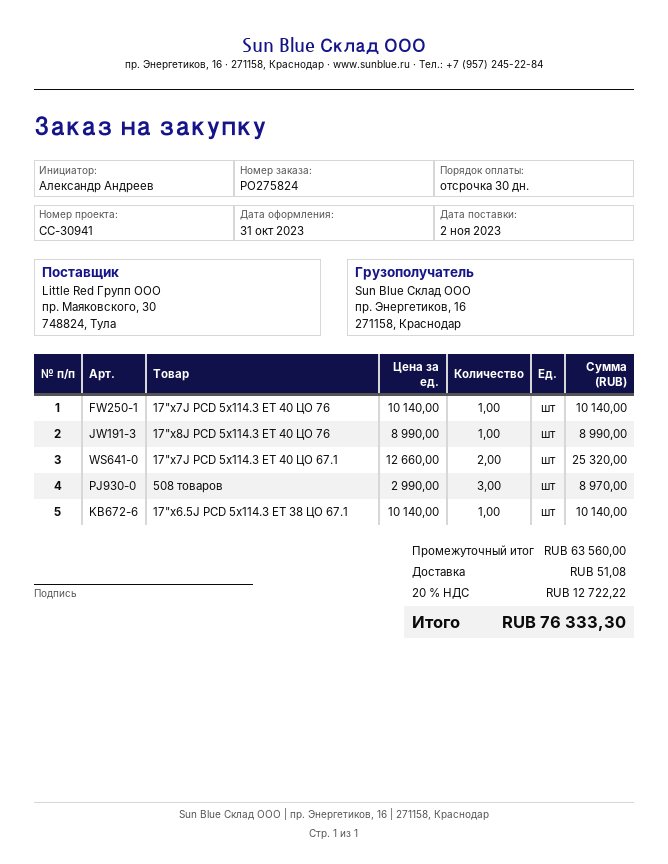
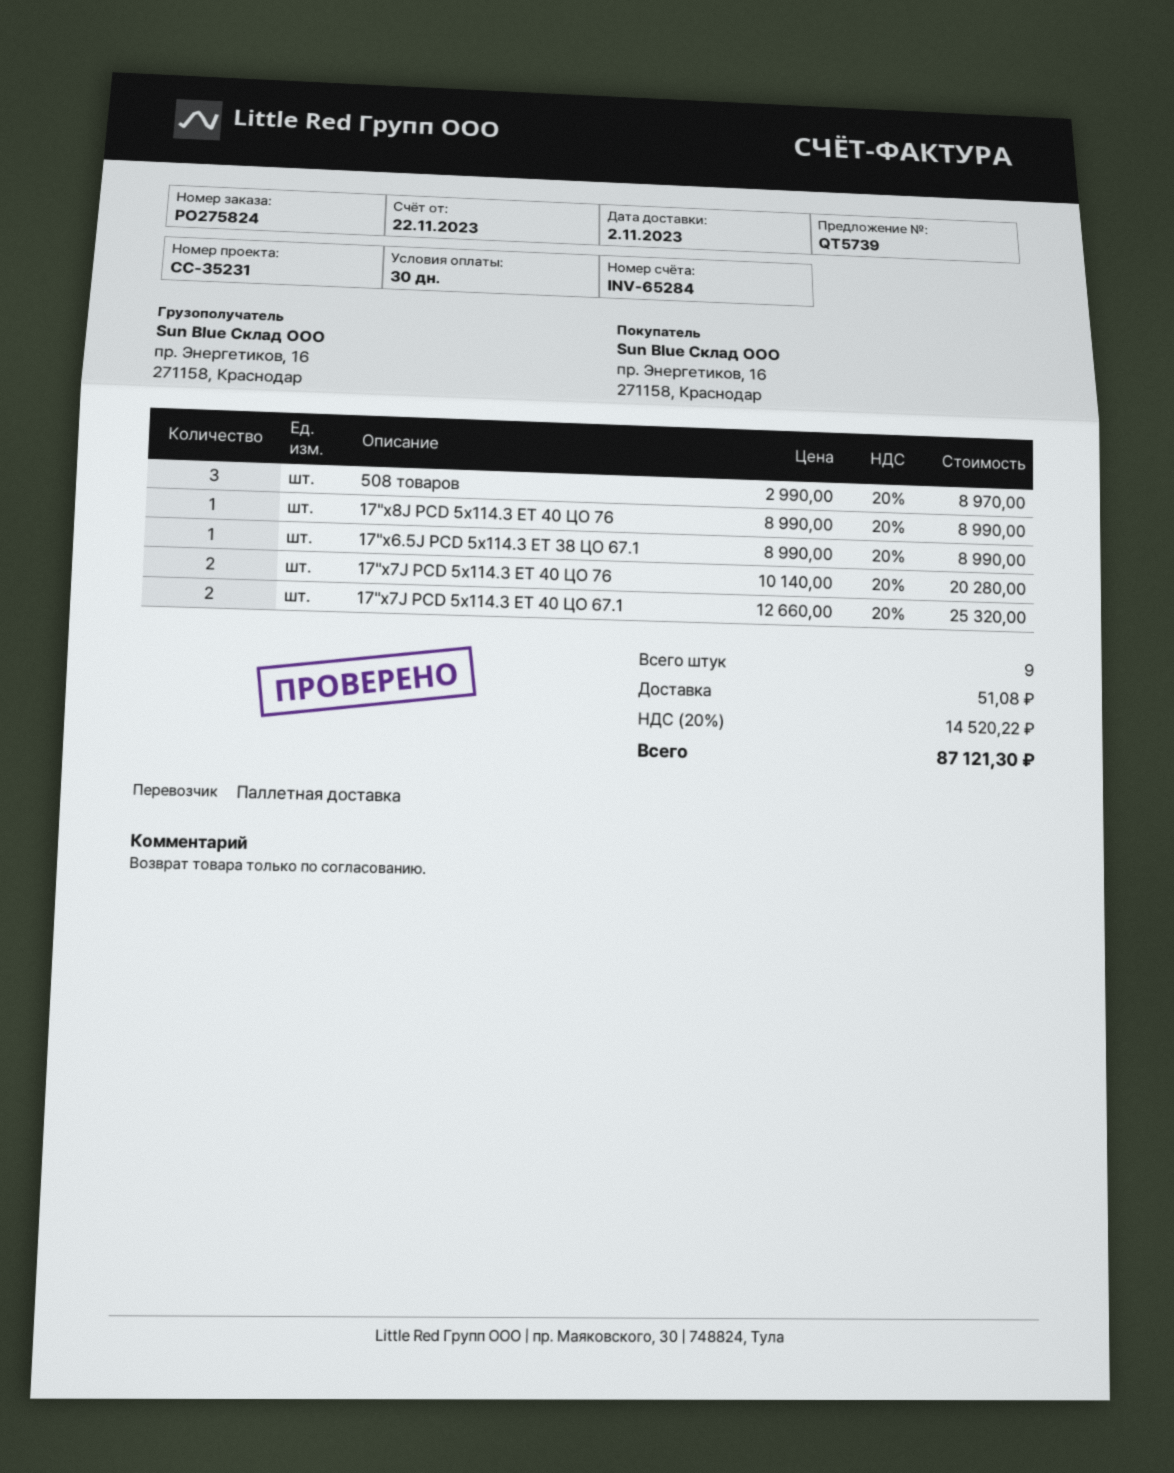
reference: CC-30941 -> CC-35231
17"x7J PCD 5x114.3 ЕТ 40 ЦО 76: 1 x 10140.00 = 10140.00 -> 2 x 10140.00 = 20280.00
17"x6.5J PCD 5x114.3 ЕТ 38 ЦО 67.1: 1 x 10140.00 = 10140.00 -> 1 x 8990.00 = 8990.00
tax: 20% = 12722.22 -> 20% = 14520.22
total: 76333.30 -> 87121.30

